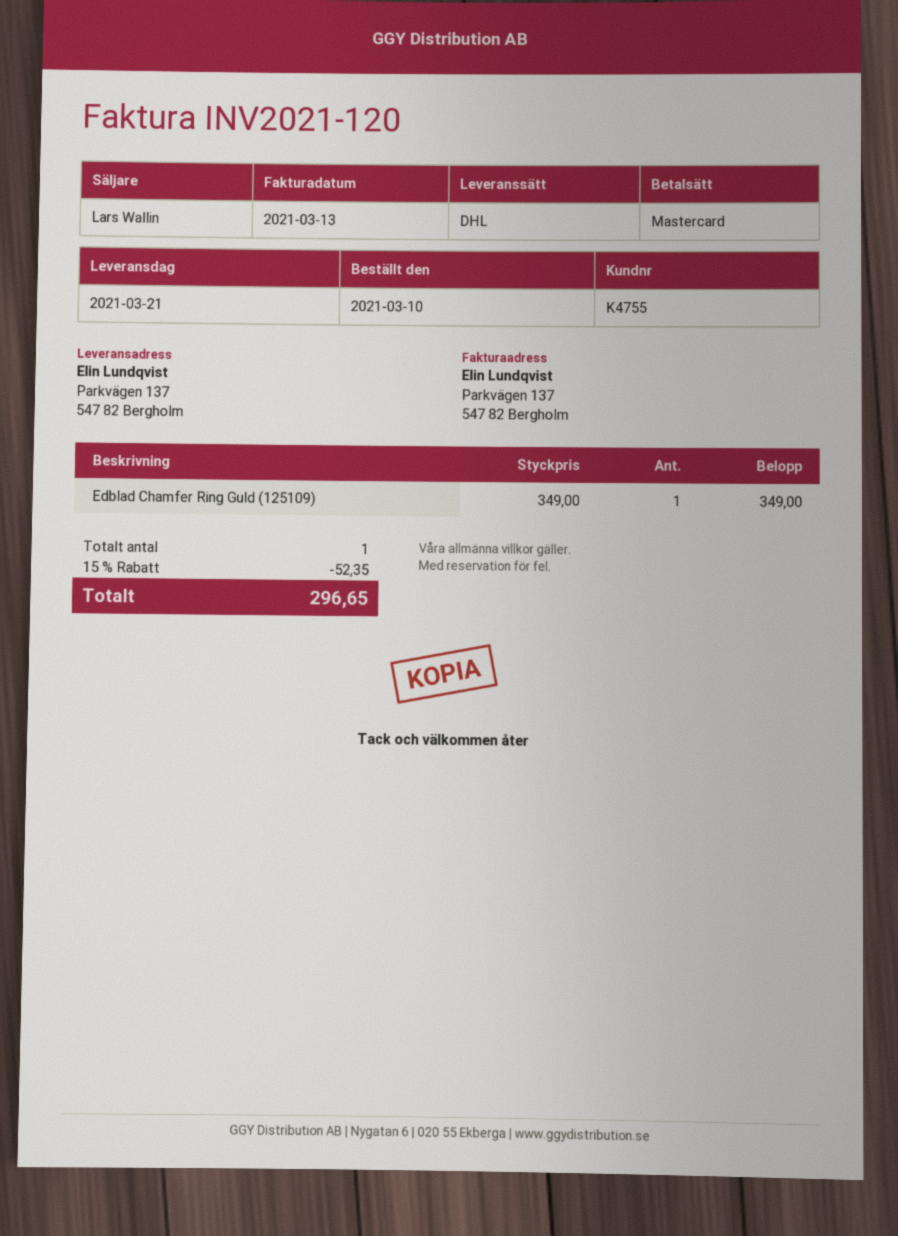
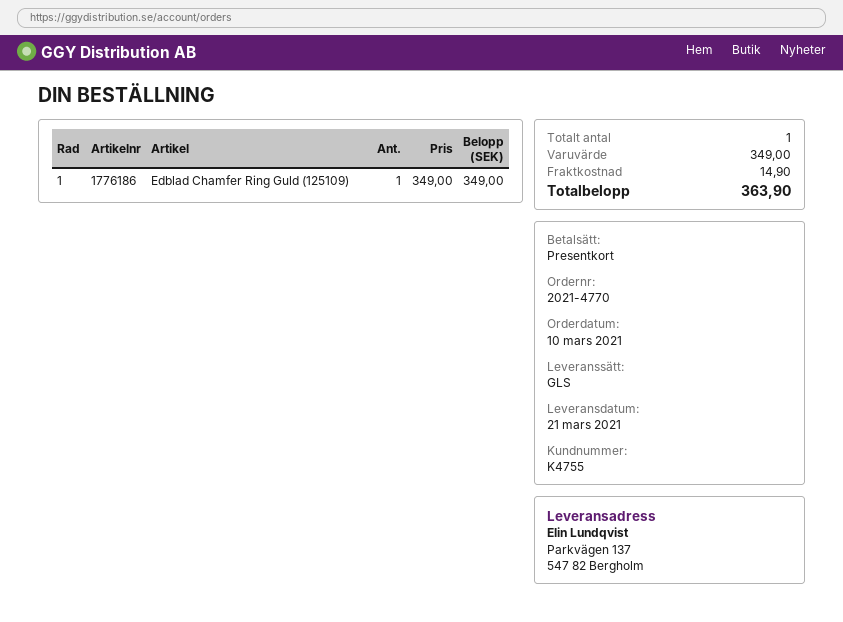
payment method: Mastercard -> gift card
shipping method: DHL -> GLS
discount: 15% = 52.35 -> none
shipping: none -> 14.90
total: 296.65 -> 363.90

